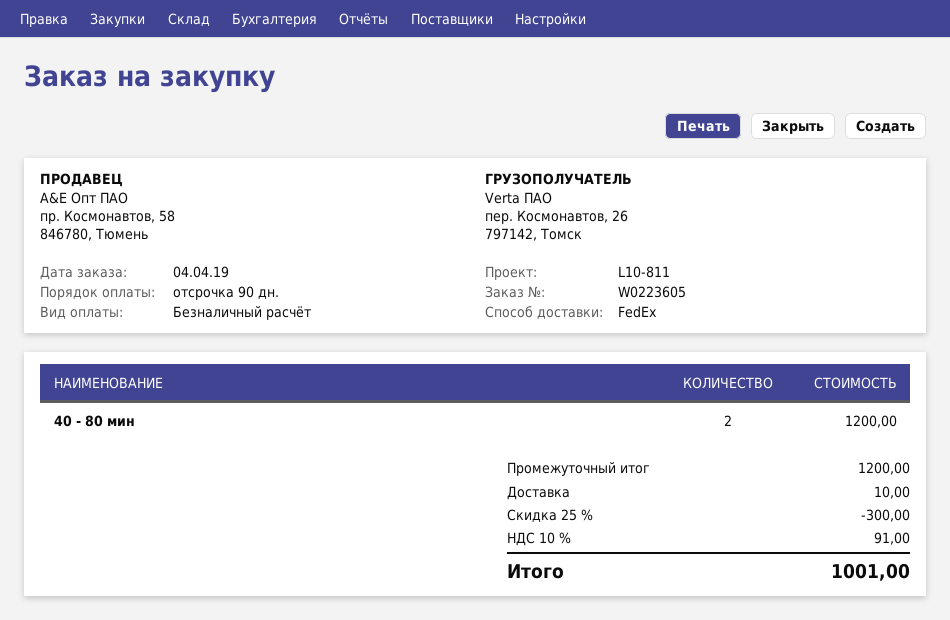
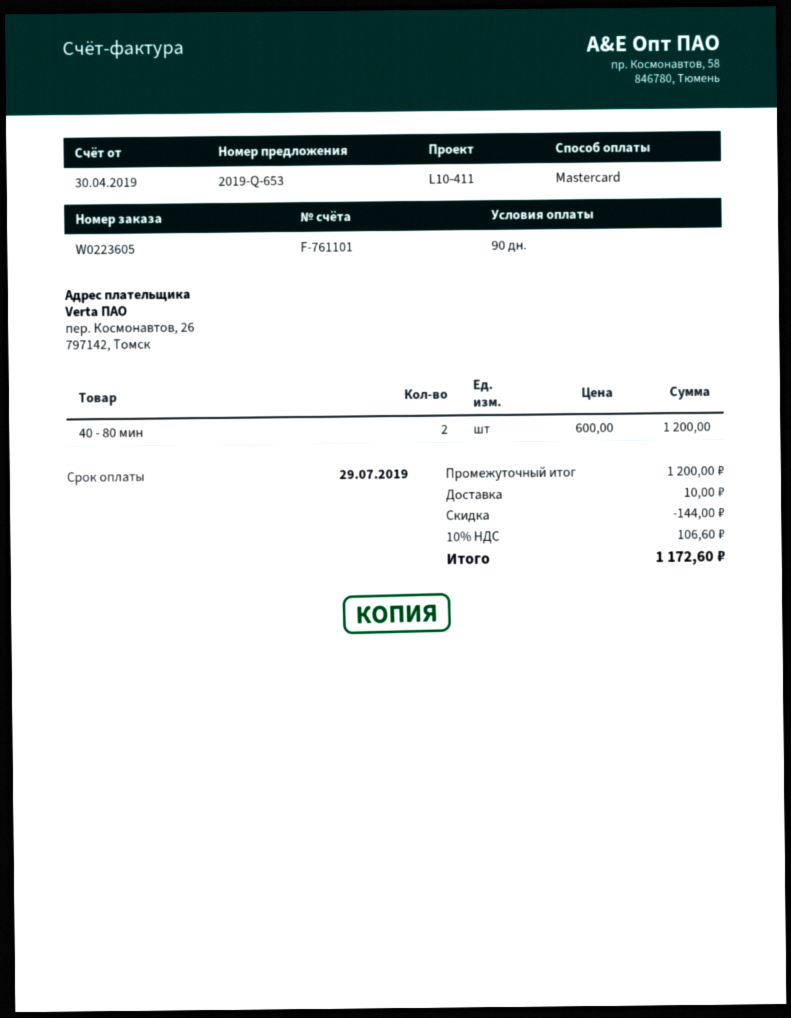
reference: L10-811 -> L10-411
payment method: bank transfer -> Mastercard
discount: 300.00 -> 144.00
tax: 10% = 91.00 -> 10% = 106.60
total: 1001.00 -> 1172.60

